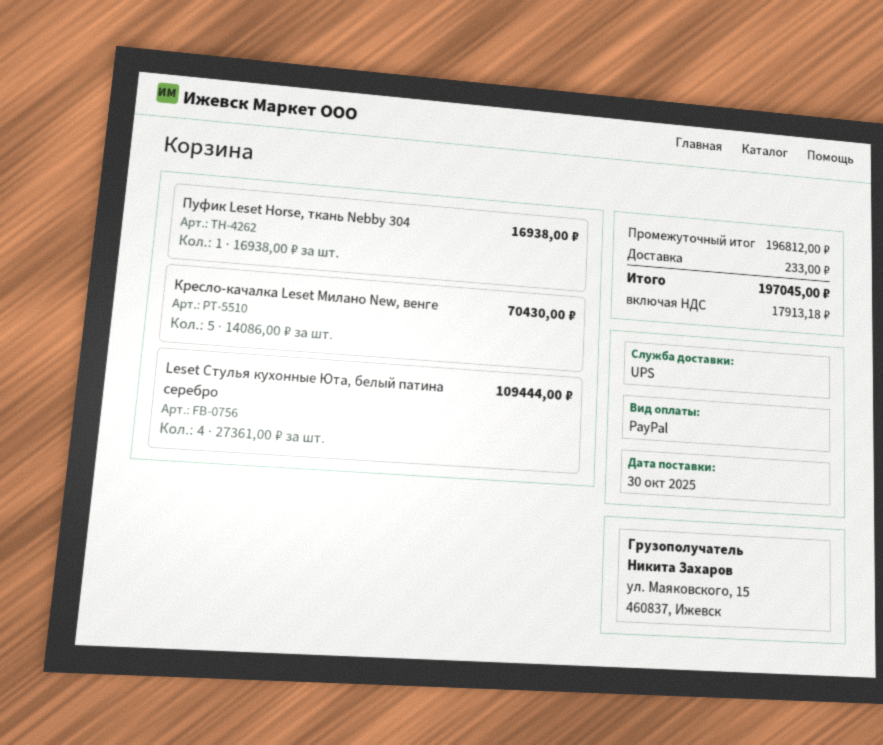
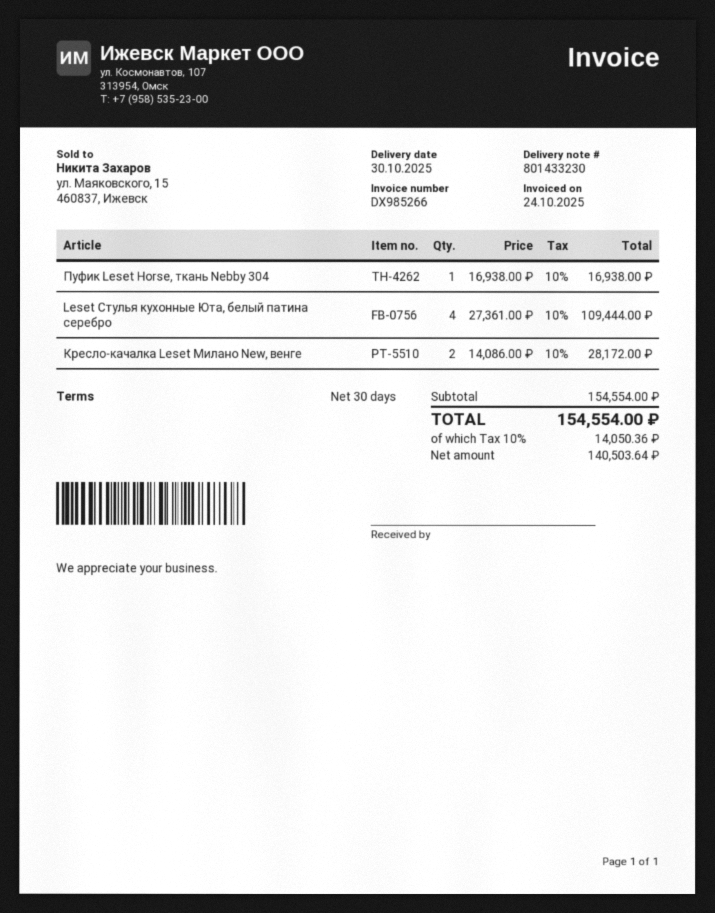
Кресло-качалка Leset Милано New, венге: 5 x 14086.00 = 70430.00 -> 2 x 14086.00 = 28172.00
subtotal: 196812.00 -> 154554.00
shipping: 233.00 -> none
tax: 17913.18 -> 14050.36
total: 197045.00 -> 154554.00

